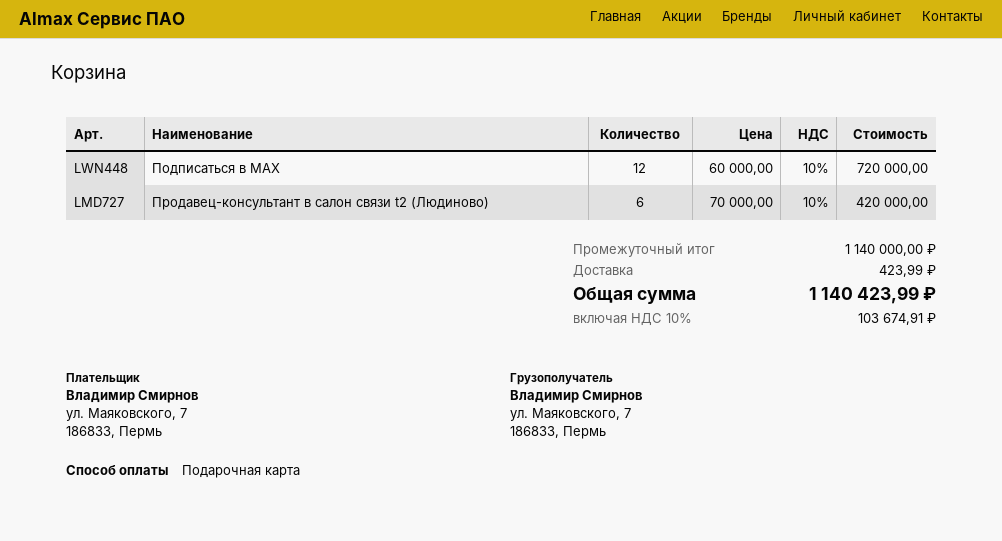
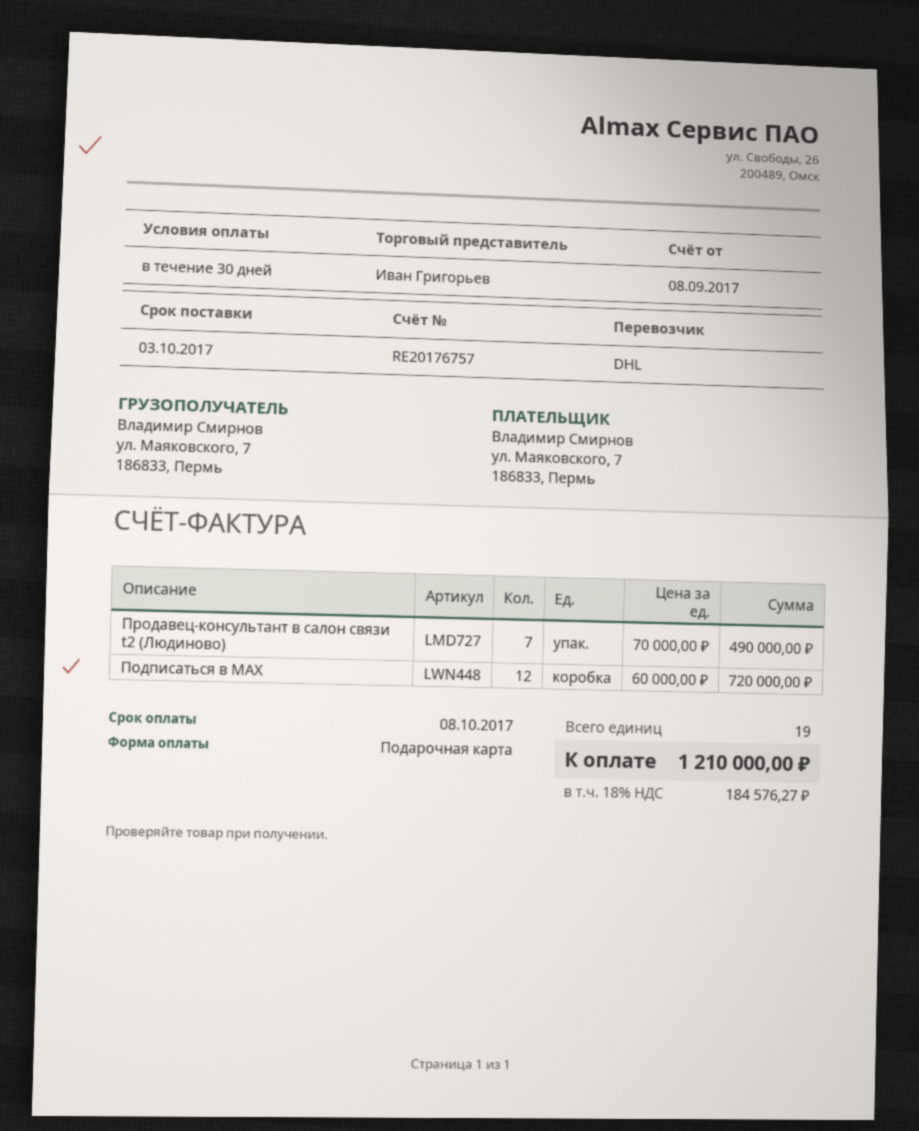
Продавец-консультант в салон связи t2 (Людиново): 6 x 70000.00 = 420000.00 -> 7 x 70000.00 = 490000.00
shipping: 423.99 -> none
tax: 10% = 103674.91 -> 18% = 184576.27
total: 1140423.99 -> 1210000.00

